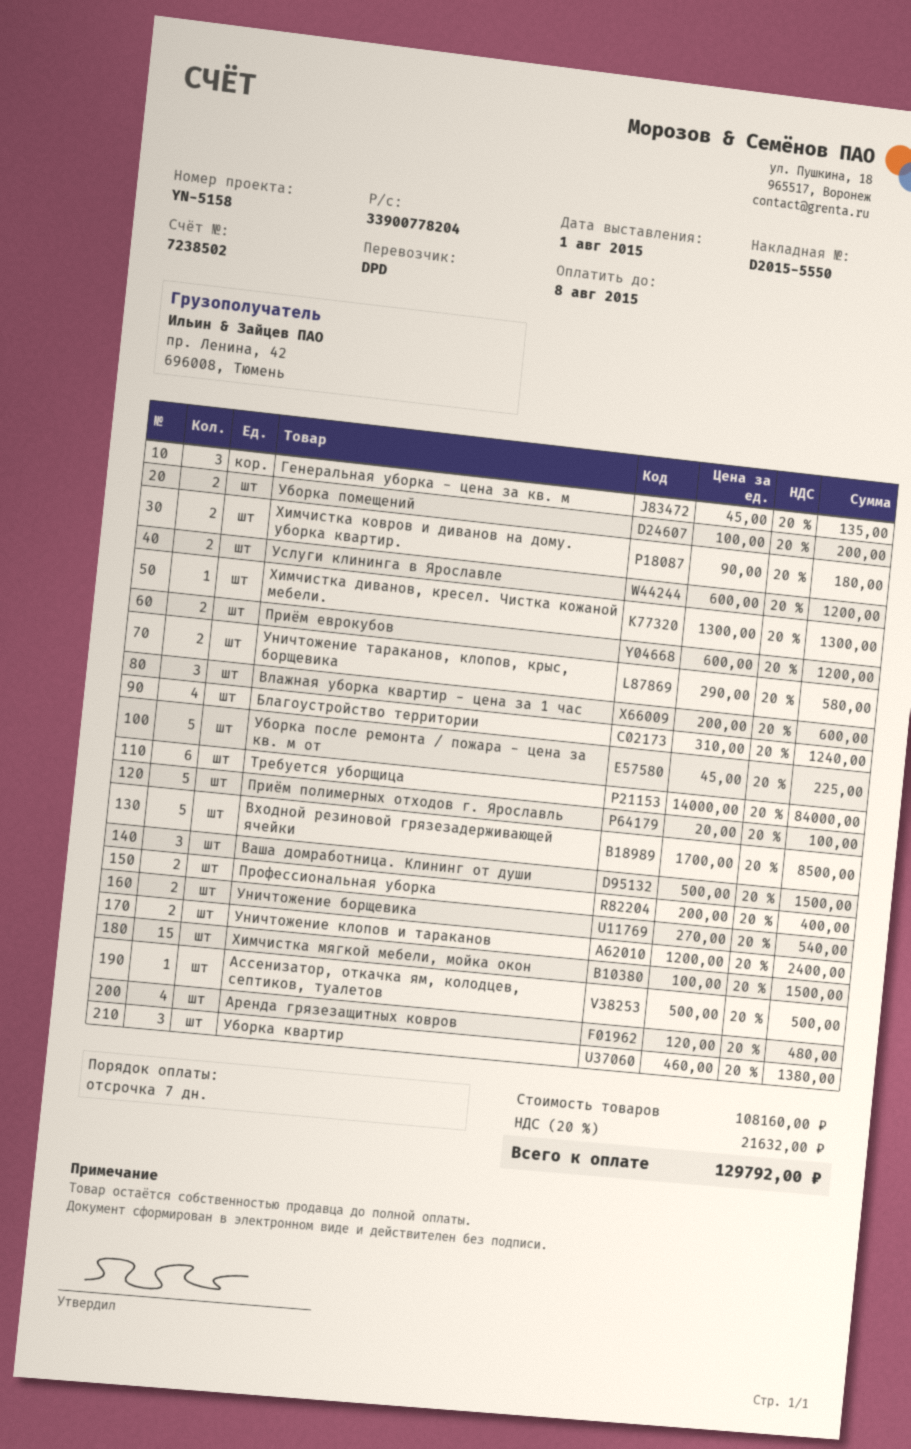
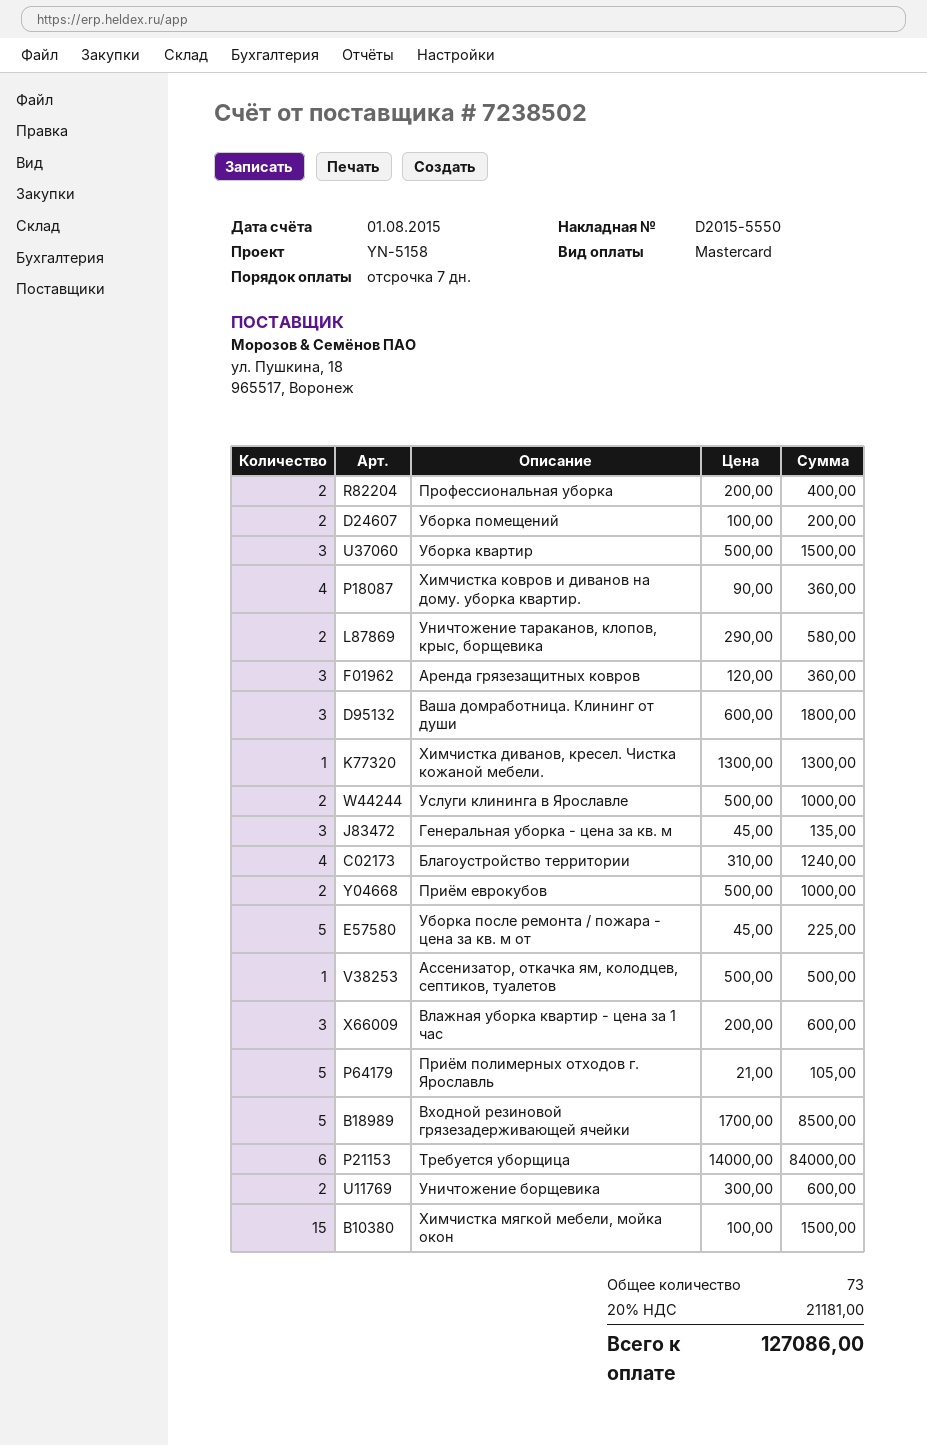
Химчистка ковров и диванов на дому. уборка квартир.: 2 x 90.00 = 180.00 -> 4 x 90.00 = 360.00
Услуги клининга в Ярославле: 2 x 600.00 = 1200.00 -> 2 x 500.00 = 1000.00
Приём еврокубов: 2 x 600.00 = 1200.00 -> 2 x 500.00 = 1000.00
Приём полимерных отходов г. Ярославль: 5 x 20.00 = 100.00 -> 5 x 21.00 = 105.00
Ваша домработница. Клининг от души: 3 x 500.00 = 1500.00 -> 3 x 600.00 = 1800.00
Уничтожение борщевика: 2 x 270.00 = 540.00 -> 2 x 300.00 = 600.00
Уничтожение клопов и тараканов: 2 x 1200.00 = 2400.00 -> none
Аренда грязезащитных ковров: 4 x 120.00 = 480.00 -> 3 x 120.00 = 360.00
Уборка квартир: 3 x 460.00 = 1380.00 -> 3 x 500.00 = 1500.00
tax: 20% = 21632.00 -> 20% = 21181.00
total: 129792.00 -> 127086.00

